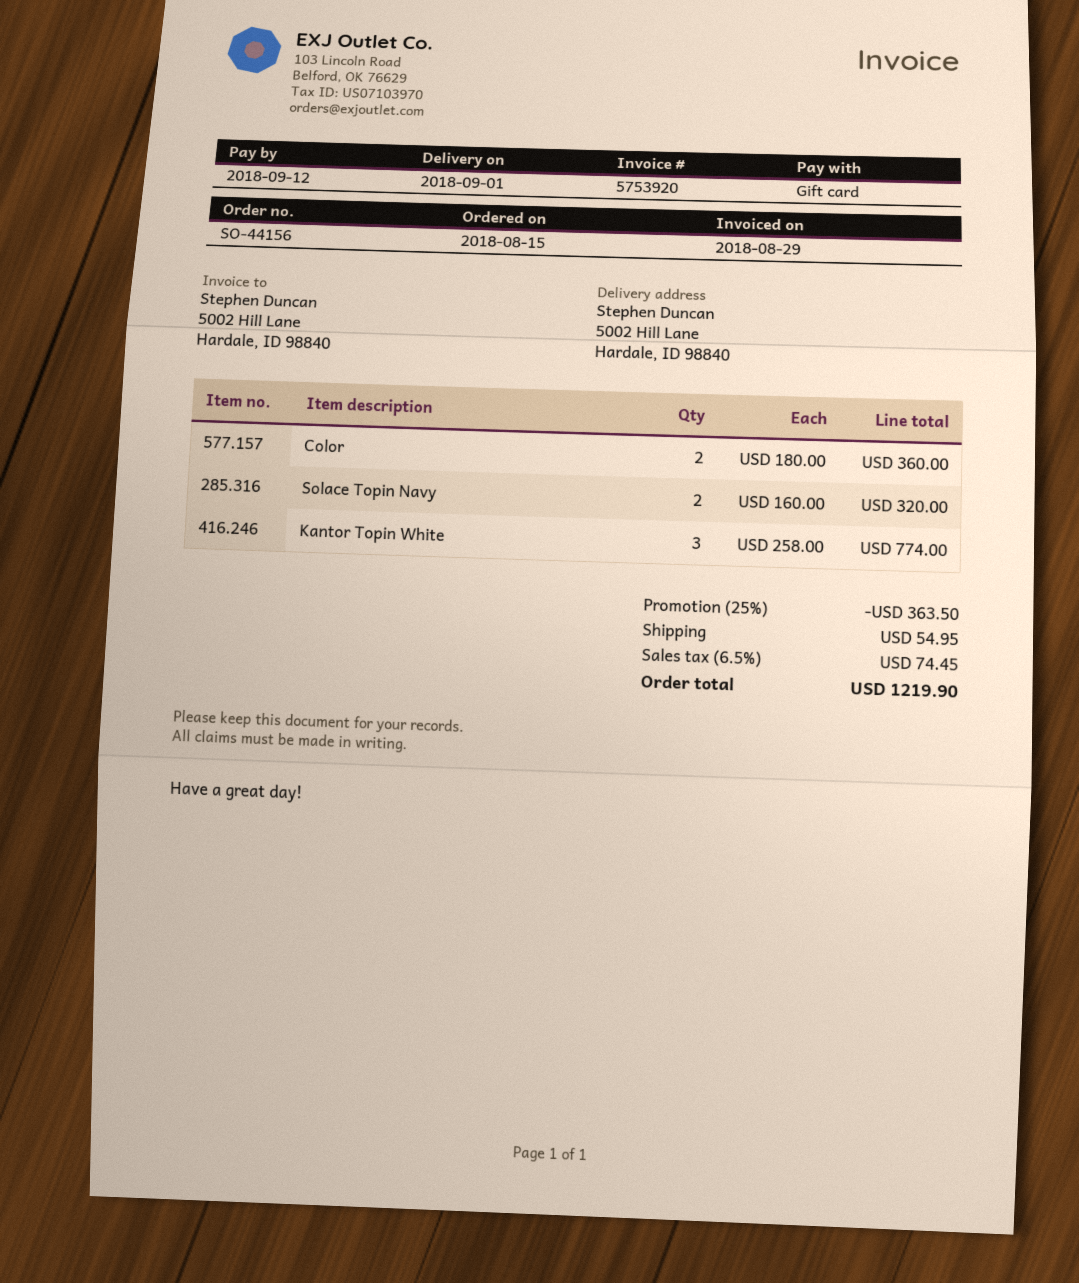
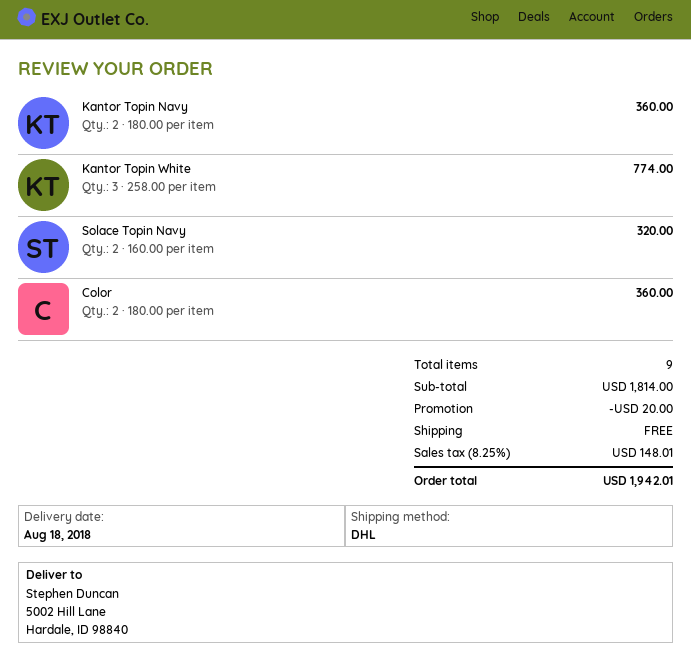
delivery date: 2018-09-01 -> 2018-08-18
Kantor Topin Navy: none -> 2 x 180.00 = 360.00
discount: 363.50 -> 20.00
shipping: 54.95 -> 0.00
tax: 6.5% = 74.45 -> 8.25% = 148.01
total: 1219.90 -> 1942.01

